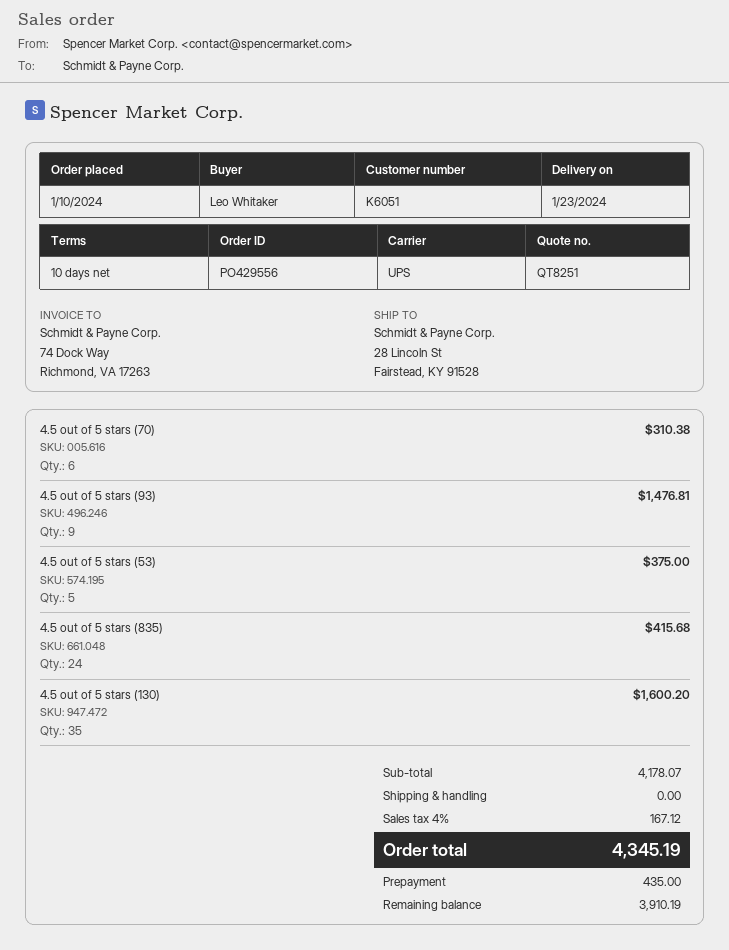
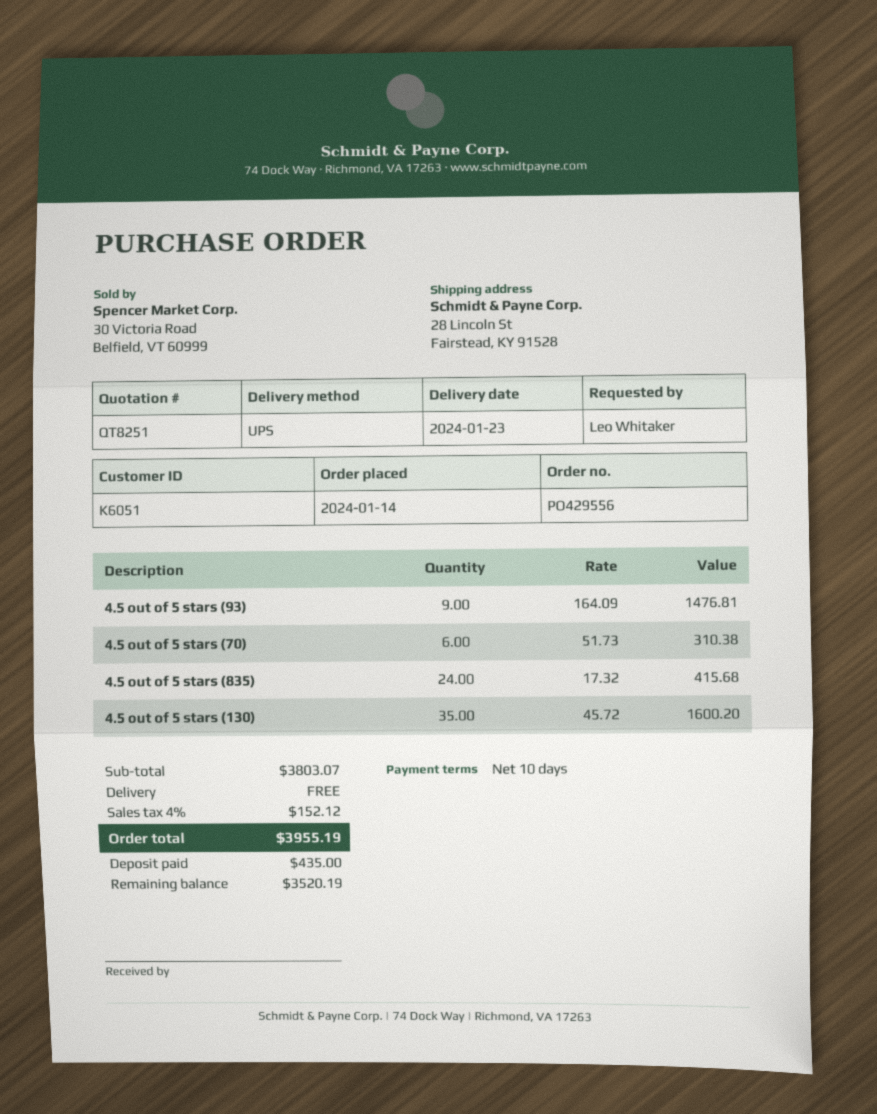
order date: 2024-01-10 -> 2024-01-14
4.5 out of 5 stars (53): 5 for 375.00 -> none
subtotal: 4178.07 -> 3803.07
tax: 4% = 167.12 -> 4% = 152.12
total: 4345.19 -> 3955.19
balance: 3910.19 -> 3520.19

